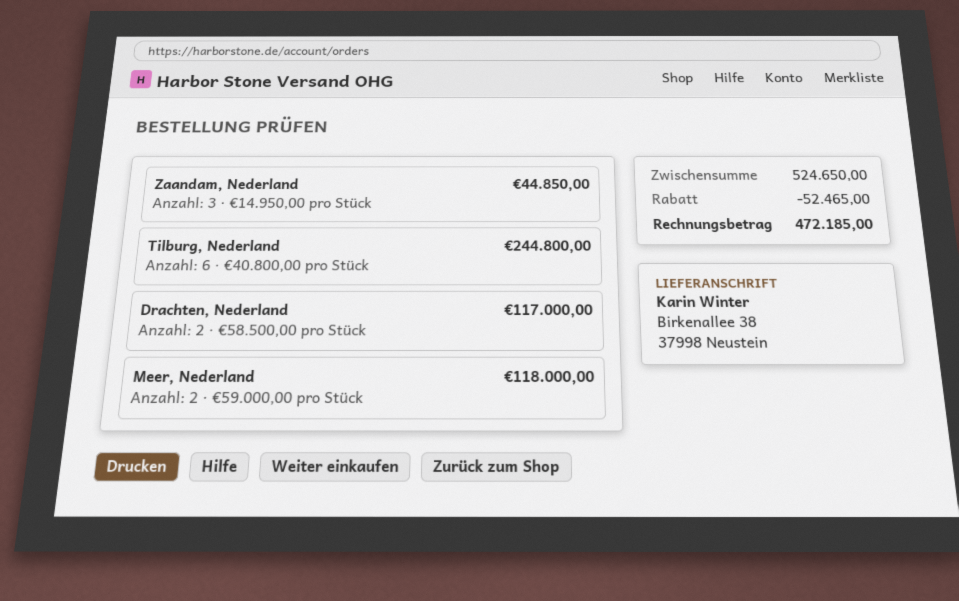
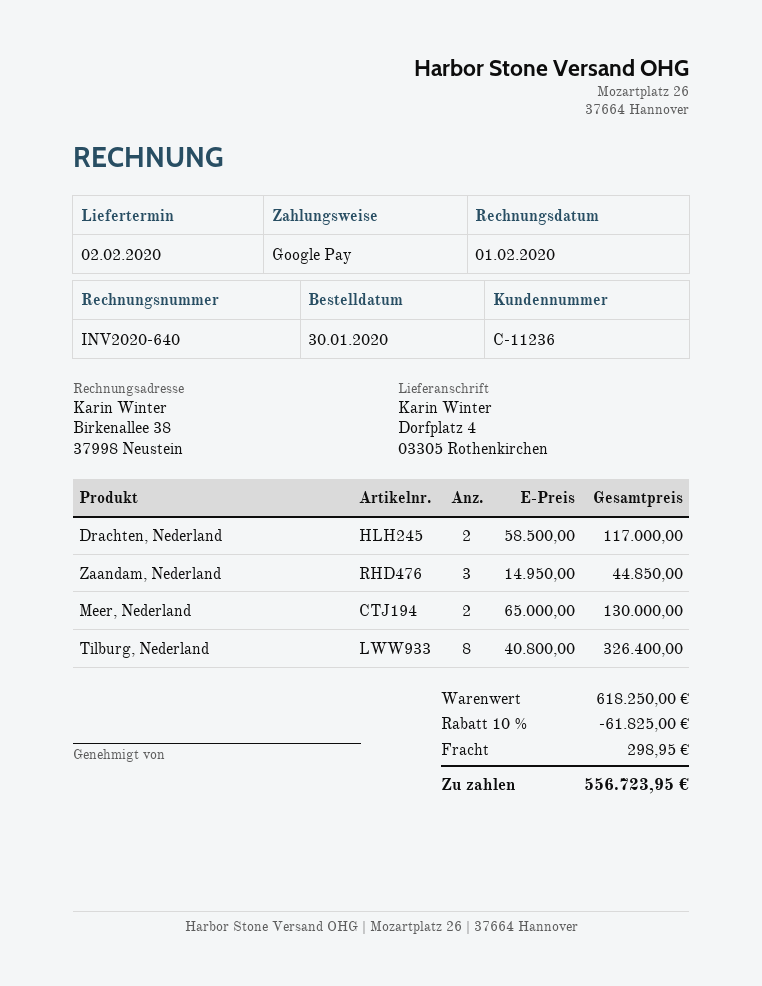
ship to: Birkenallee 38, 37998 Neustein -> Dorfplatz 4, 03305 Rothenkirchen
Tilburg, Nederland: 6 x 40800.00 = 244800.00 -> 8 x 40800.00 = 326400.00
Meer, Nederland: 2 x 59000.00 = 118000.00 -> 2 x 65000.00 = 130000.00
subtotal: 524650.00 -> 618250.00
discount: 52465.00 -> 61825.00
shipping: none -> 298.95
total: 472185.00 -> 556723.95

